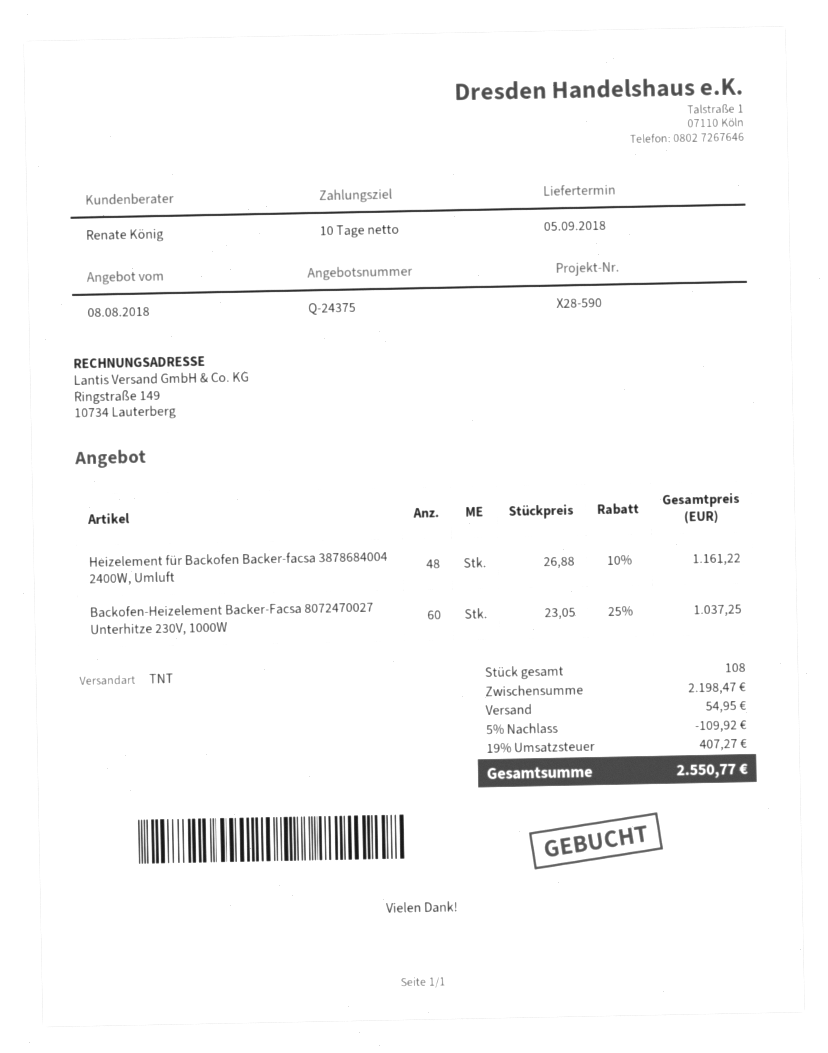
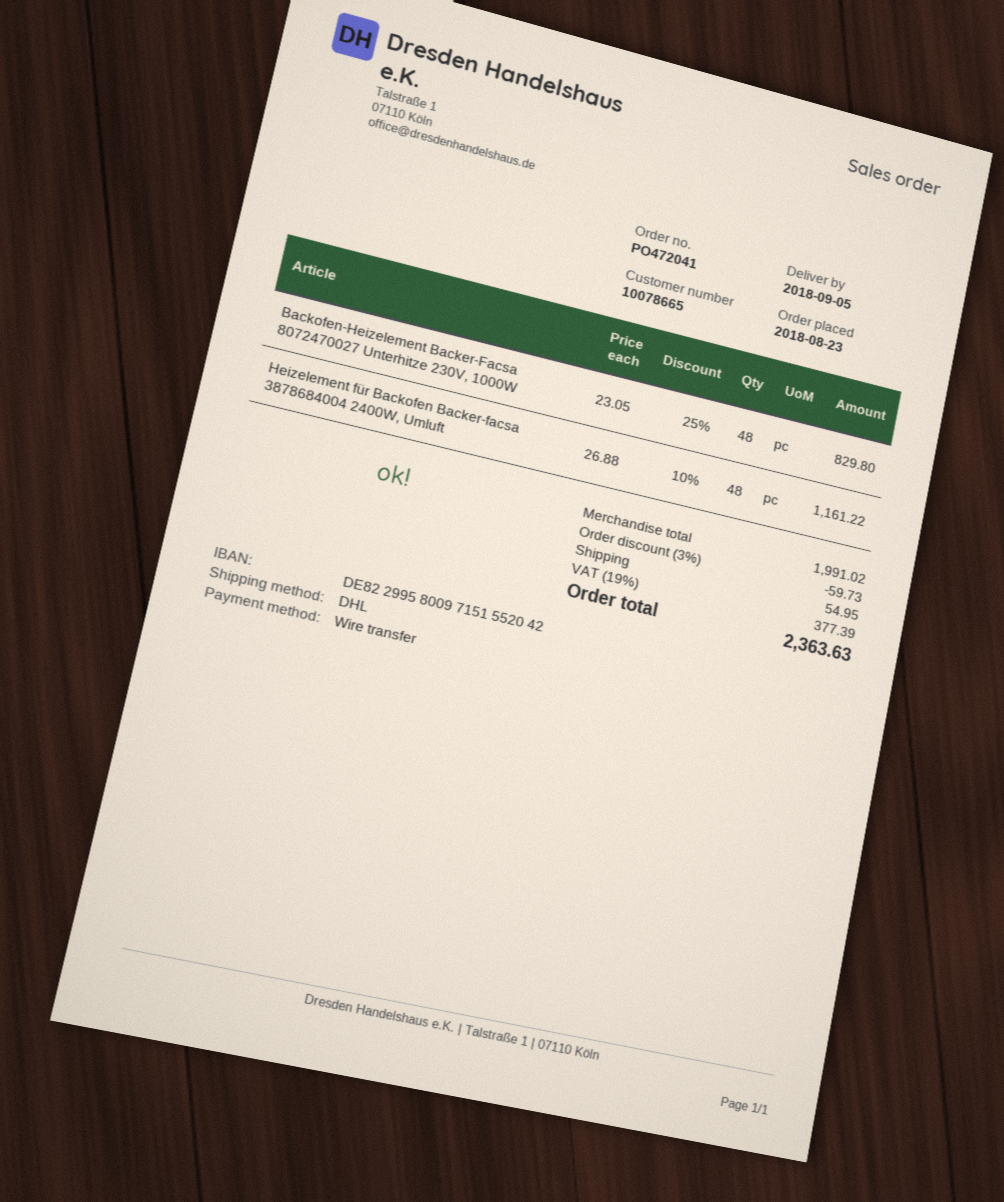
shipping method: TNT -> DHL
Backofen-Heizelement Backer-Facsa 8072470027 Unterhitze 230V, 1000W: 60 x 23.05 - 25% = 1037.25 -> 48 x 23.05 - 25% = 829.80
subtotal: 2198.47 -> 1991.02
discount: 5% = 109.92 -> 3% = 59.73
tax: 19% = 407.27 -> 19% = 377.39
total: 2550.77 -> 2363.63

